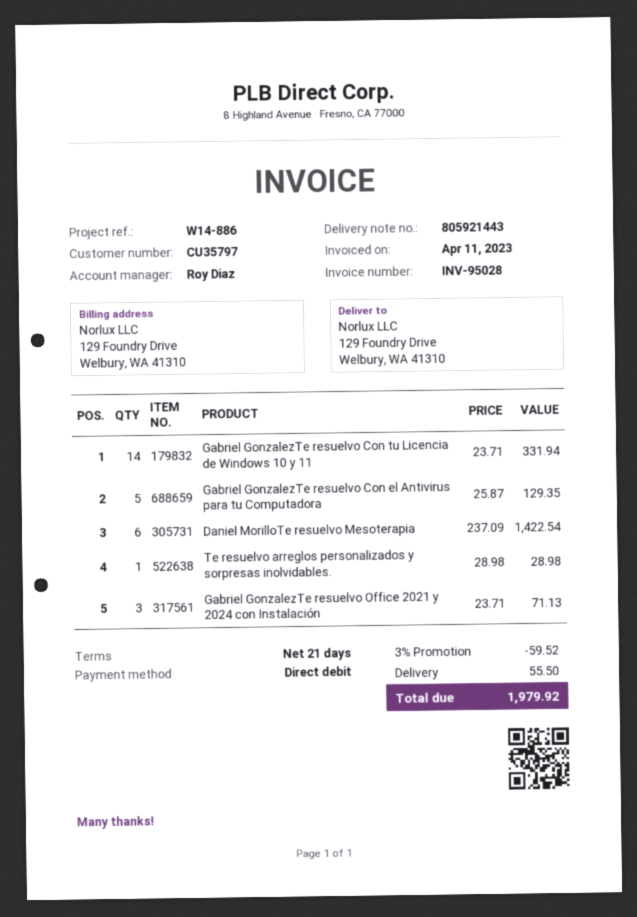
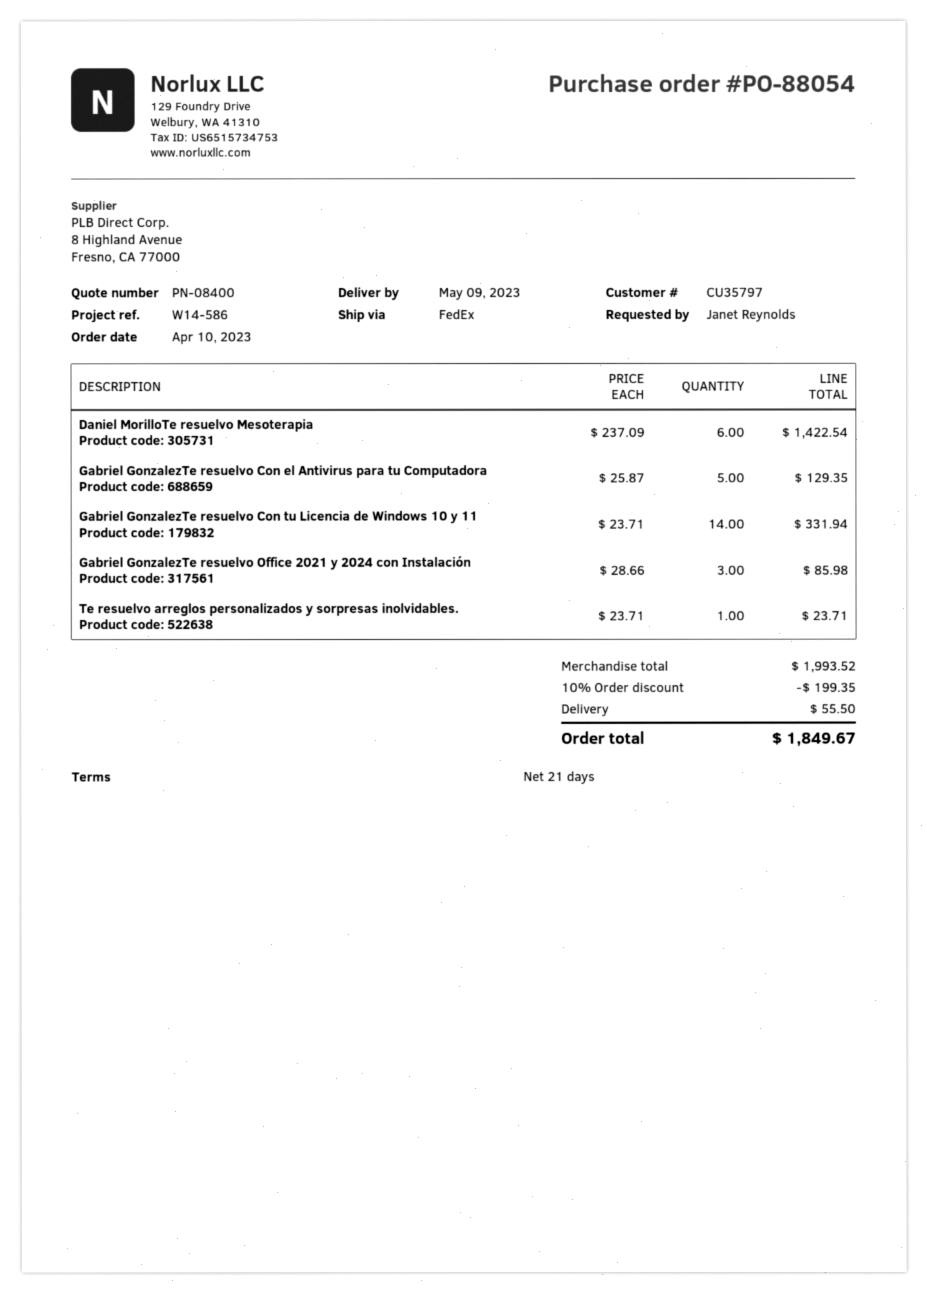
reference: W14-886 -> W14-586
Te resuelvo arreglos personalizados y sorpresas inolvidables.: 1 x 28.98 = 28.98 -> 1 x 23.71 = 23.71
Gabriel GonzalezTe resuelvo Office 2021 y 2024 con Instalación: 3 x 23.71 = 71.13 -> 3 x 28.66 = 85.98
discount: 3% = 59.52 -> 10% = 199.35
total: 1979.92 -> 1849.67

